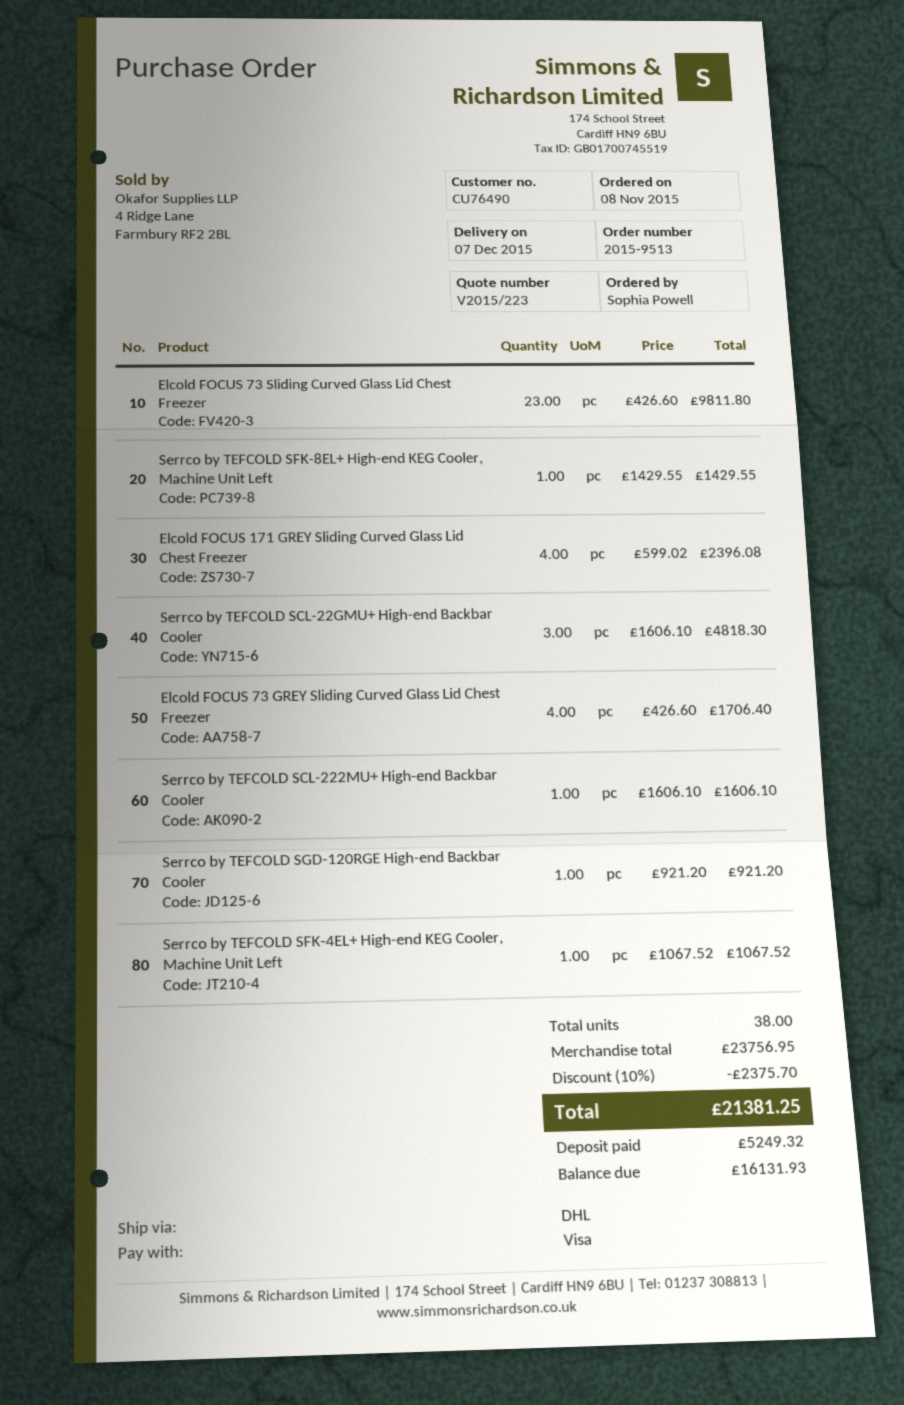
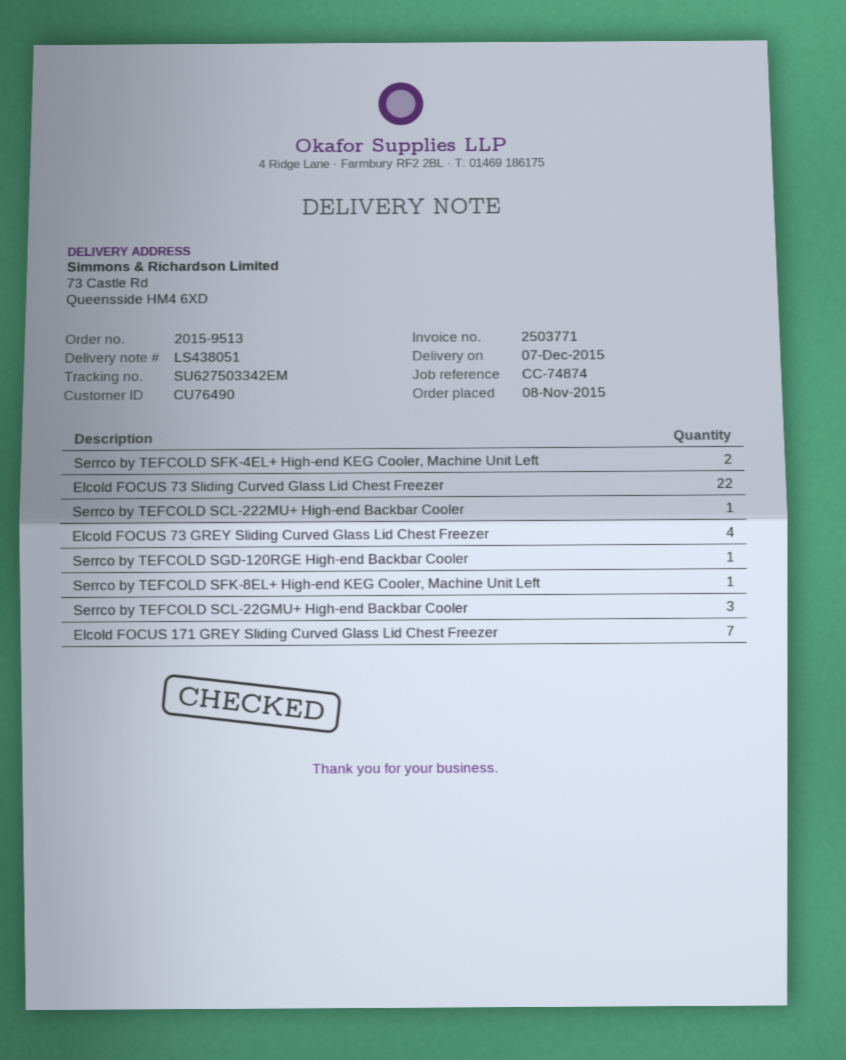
Elcold FOCUS 73 Sliding Curved Glass Lid Chest Freezer: 23 -> 22
Elcold FOCUS 171 GREY Sliding Curved Glass Lid Chest Freezer: 4 -> 7
Serrco by TEFCOLD SFK-4EL+ High-end KEG Cooler, Machine Unit Left: 1 -> 2

